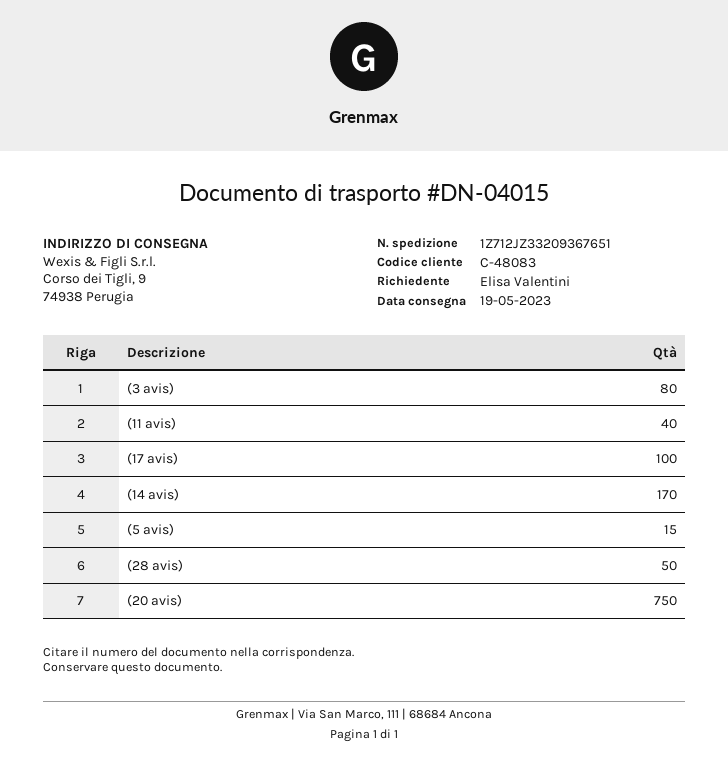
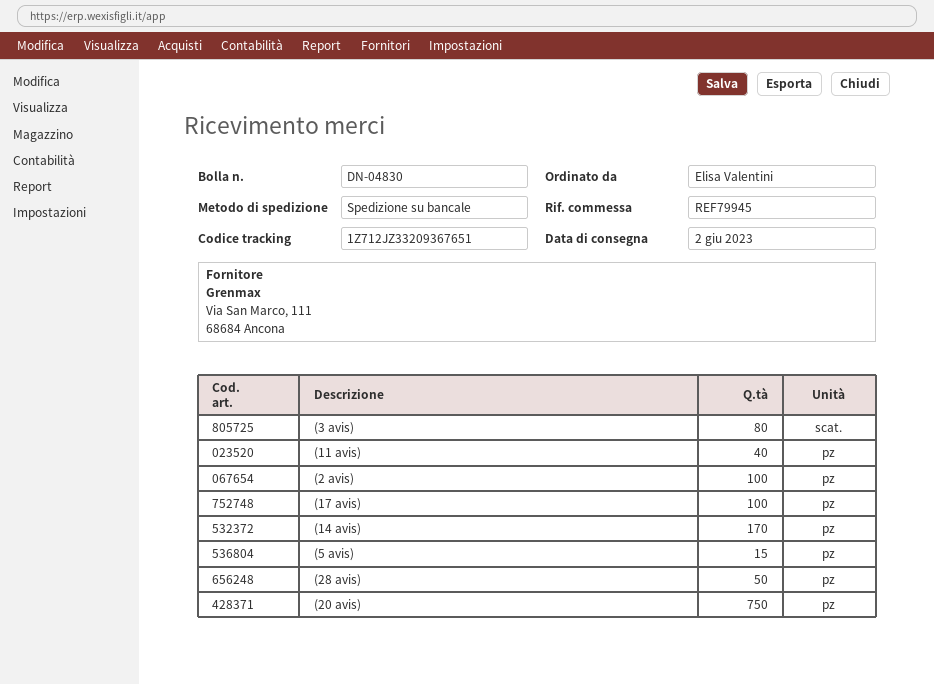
delivery note number: DN-04015 -> DN-04830
delivery date: 2023-05-19 -> 2023-06-02
(2 avis): none -> 100

